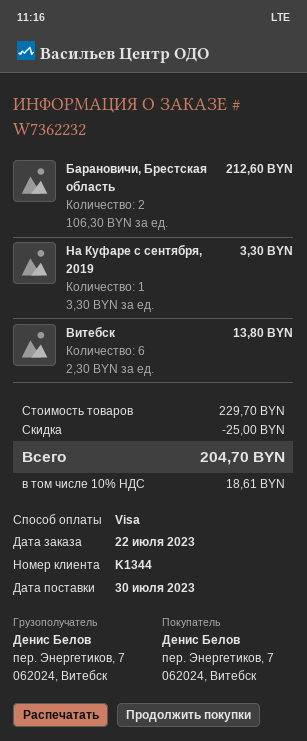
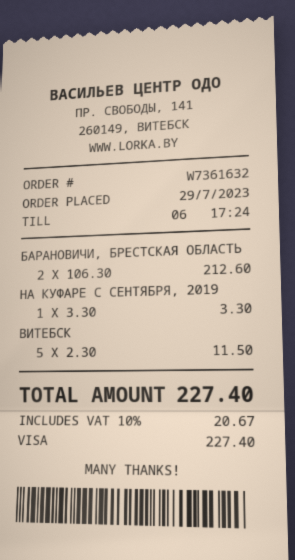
order number: W7362232 -> W7361632
order date: 2023-07-22 -> 2023-07-29
Витебск: 6 x 2.30 = 13.80 -> 5 x 2.30 = 11.50
discount: 25.00 -> none
tax: 10% = 18.61 -> 10% = 20.67
total: 204.70 -> 227.40

